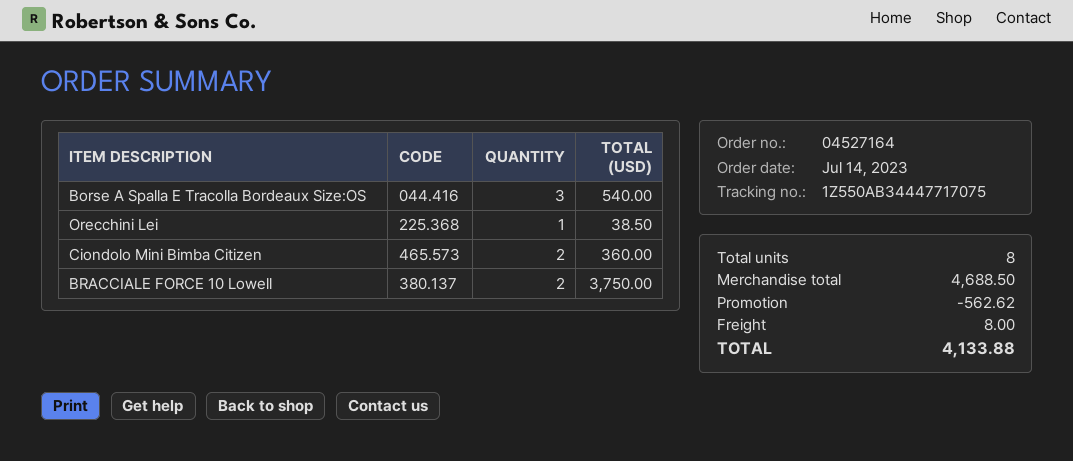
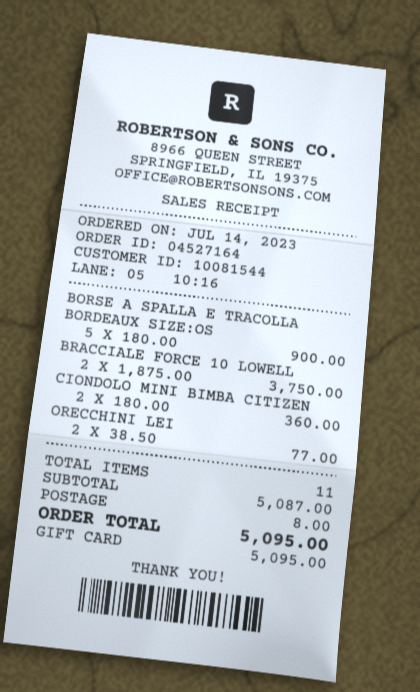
Borse A Spalla E Tracolla Bordeaux Size:OS: 3 for 540.00 -> 5 for 900.00
Orecchini Lei: 1 for 38.50 -> 2 for 77.00
total quantity: 8 -> 11
subtotal: 4688.50 -> 5087.00
discount: 562.62 -> none
total: 4133.88 -> 5095.00

